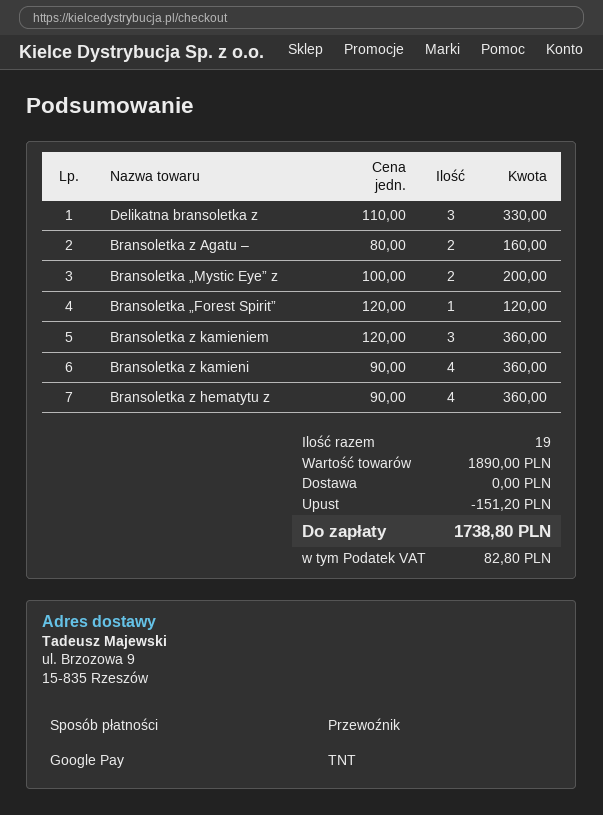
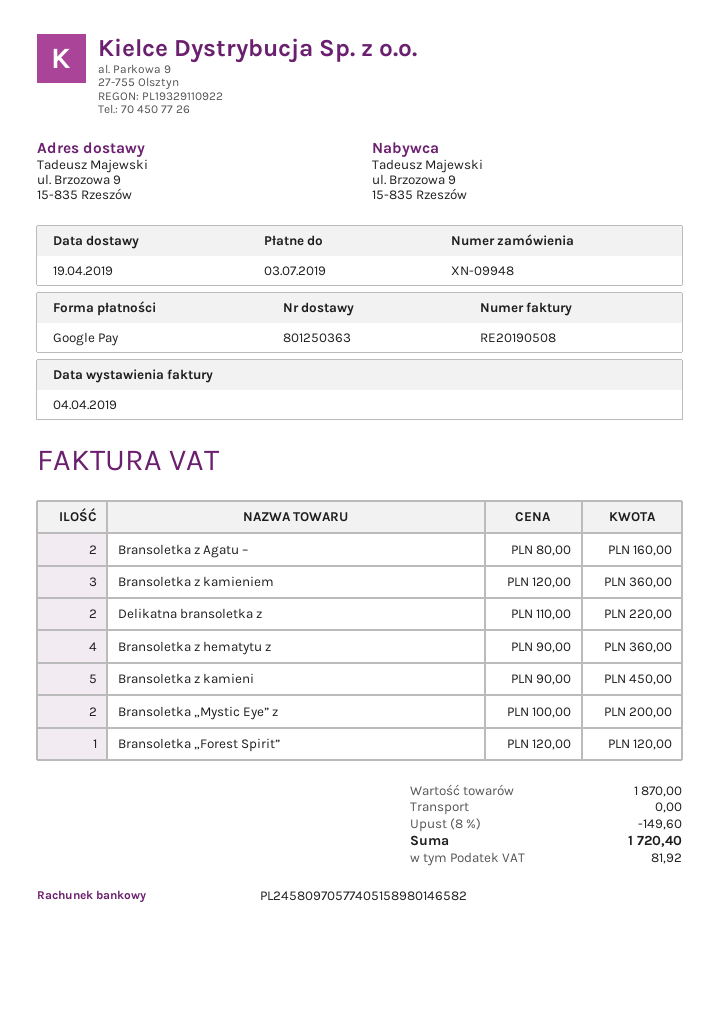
Delikatna bransoletka z: 3 x 110.00 = 330.00 -> 2 x 110.00 = 220.00
Bransoletka z kamieni: 4 x 90.00 = 360.00 -> 5 x 90.00 = 450.00
subtotal: 1890.00 -> 1870.00
discount: 151.20 -> 149.60
tax: 82.80 -> 81.92
total: 1738.80 -> 1720.40

